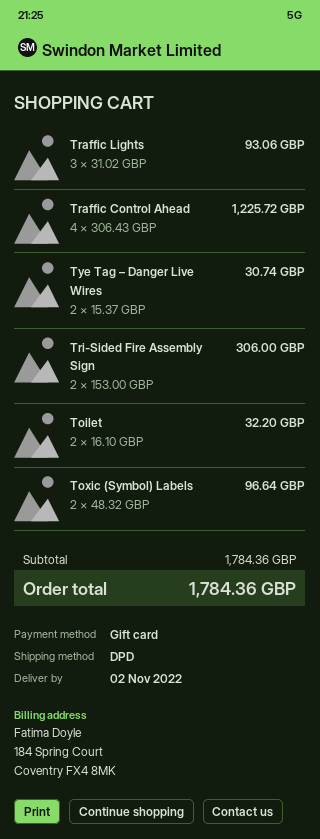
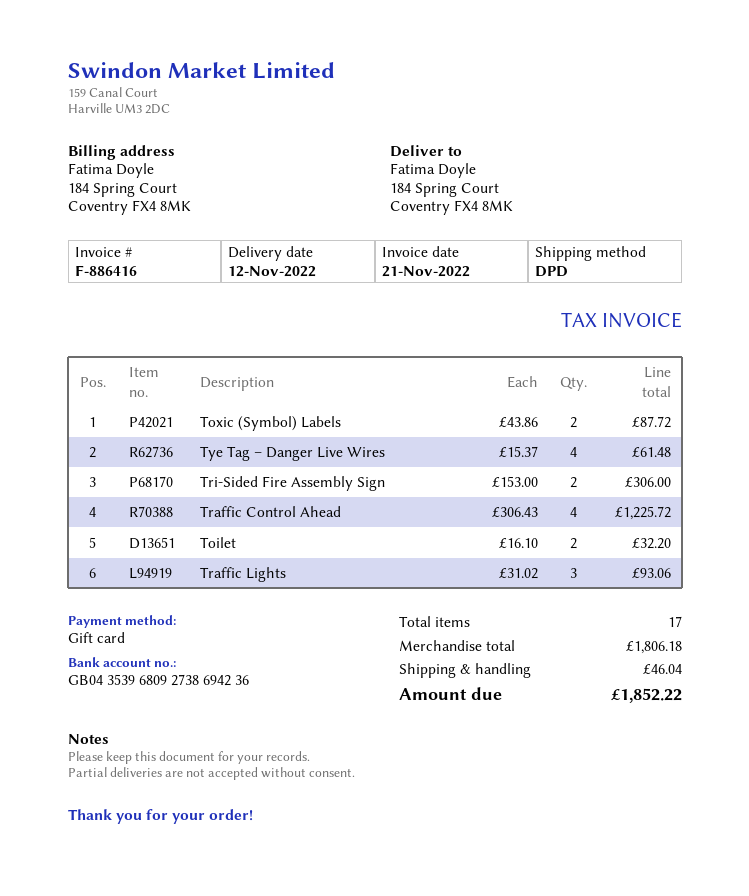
delivery date: 2022-11-02 -> 2022-11-12
Tye Tag – Danger Live Wires: 2 x 15.37 = 30.74 -> 4 x 15.37 = 61.48
Toxic (Symbol) Labels: 2 x 48.32 = 96.64 -> 2 x 43.86 = 87.72
subtotal: 1784.36 -> 1806.18
shipping: none -> 46.04
total: 1784.36 -> 1852.22

